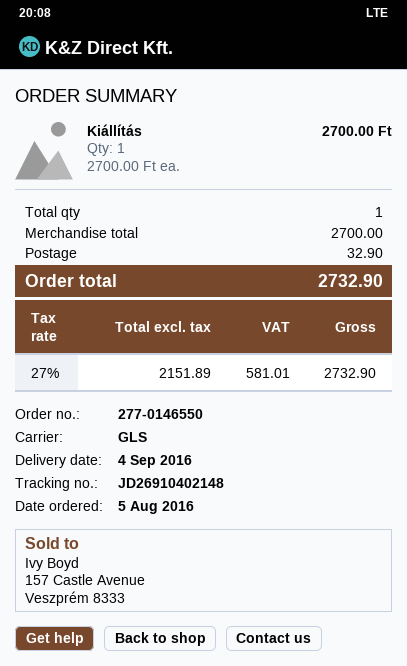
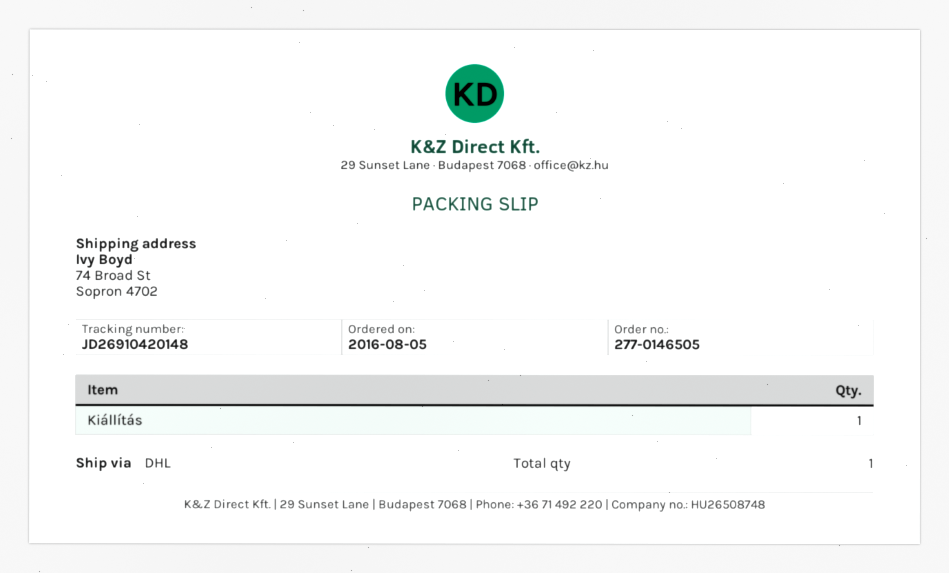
order number: 277-0146550 -> 277-0146505
shipping method: GLS -> DHL
tracking number: JD26910402148 -> JD26910420148

